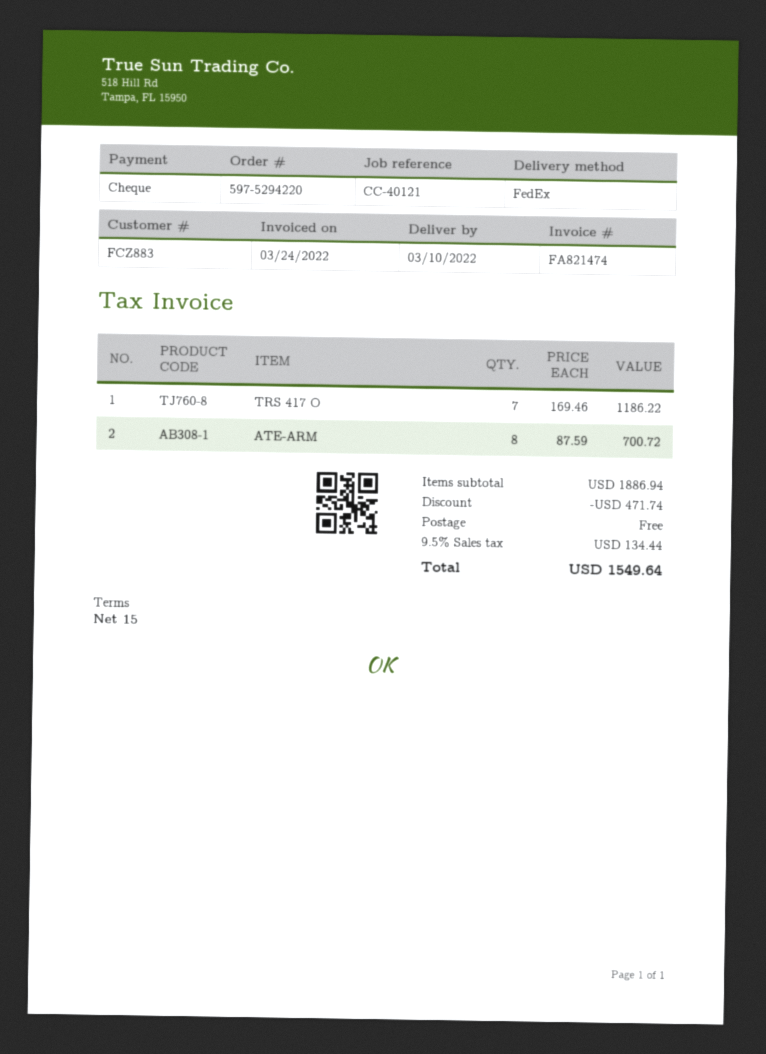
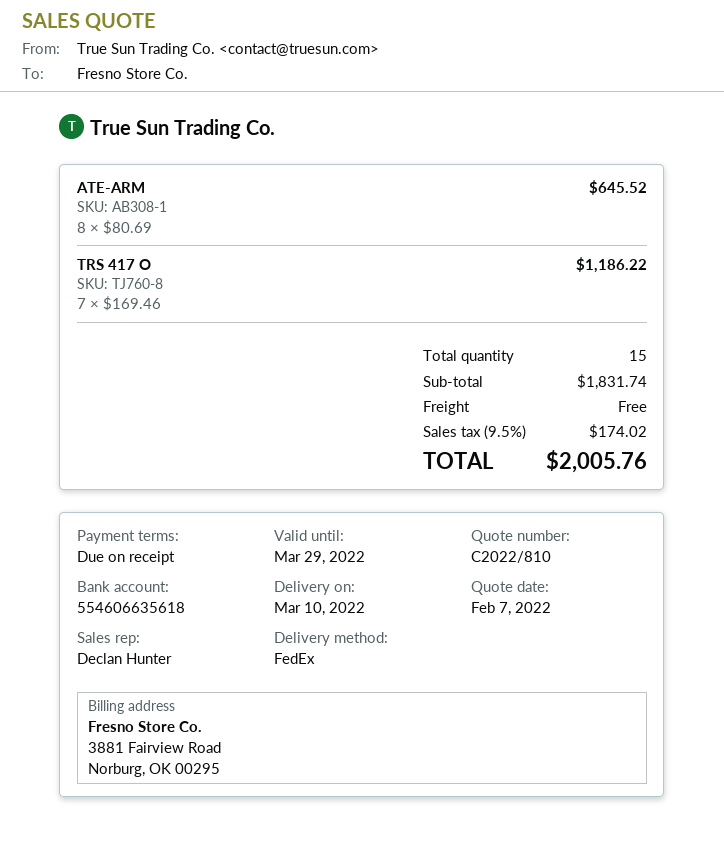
payment terms: 15 days -> on receipt
ATE-ARM: 8 x 87.59 = 700.72 -> 8 x 80.69 = 645.52
subtotal: 1886.94 -> 1831.74
discount: 471.74 -> none
tax: 9.5% = 134.44 -> 9.5% = 174.02
total: 1549.64 -> 2005.76

